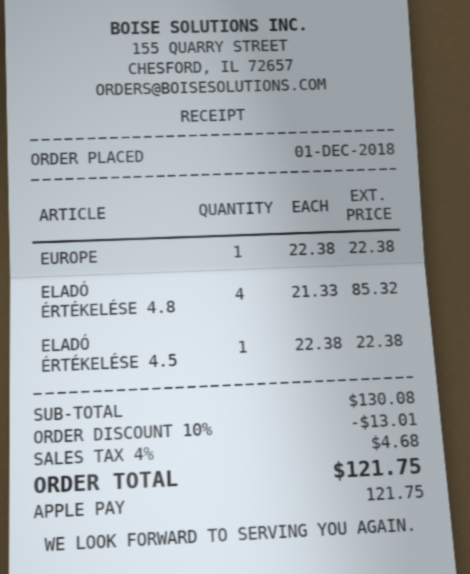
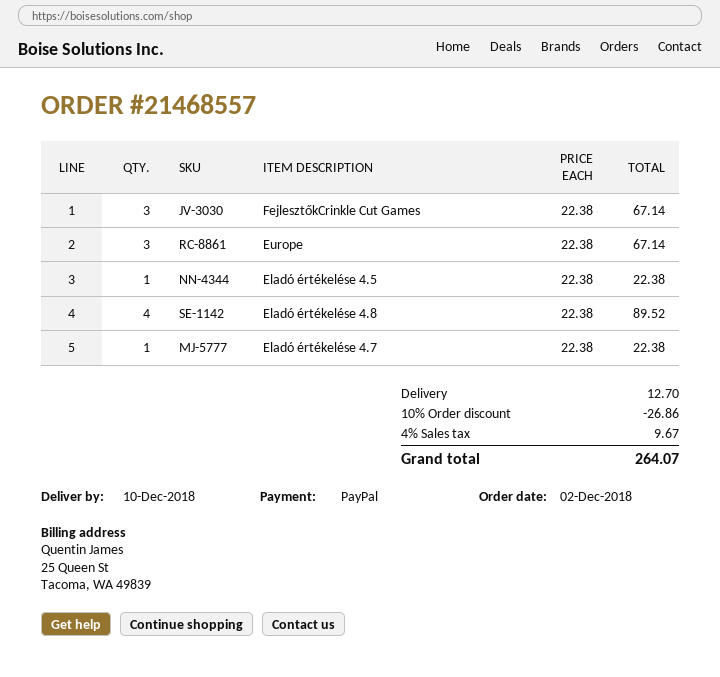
order date: 2018-12-01 -> 2018-12-02
payment method: Apple Pay -> PayPal
EUROPE: 1 x 22.38 = 22.38 -> 3 x 22.38 = 67.14
ELADÓ ÉRTÉKELÉSE 4.8: 4 x 21.33 = 85.32 -> 4 x 22.38 = 89.52
FejlesztőkCrinkle Cut Games: none -> 3 x 22.38 = 67.14
Eladó értékelése 4.7: none -> 1 x 22.38 = 22.38
discount: 10% = 13.01 -> 10% = 26.86
shipping: none -> 12.70
tax: 4% = 4.68 -> 4% = 9.67
total: 121.75 -> 264.07

